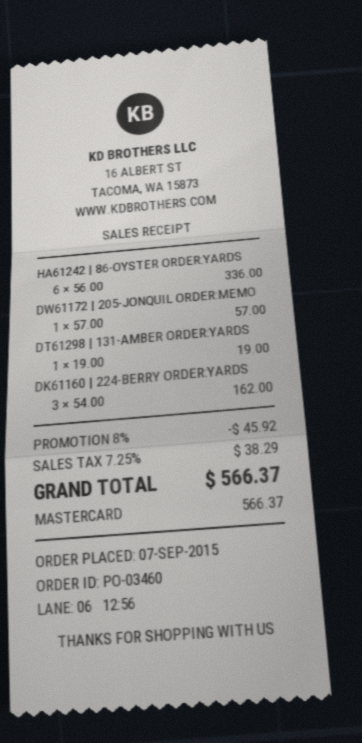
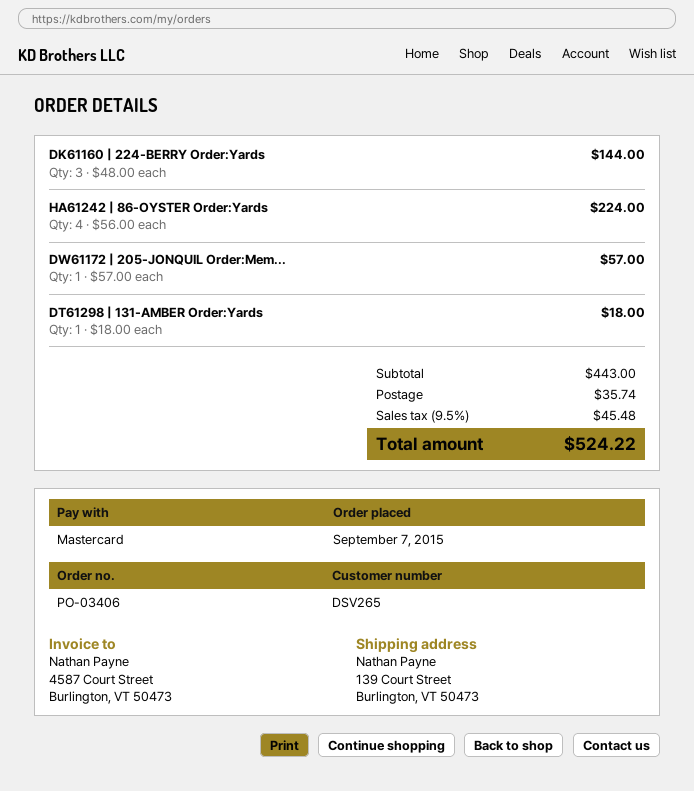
order number: PO-03460 -> PO-03406
HA61242 | 86-OYSTER ORDER:YARDS: 6 x 56.00 = 336.00 -> 4 x 56.00 = 224.00
DT61298 | 131-AMBER ORDER:YARDS: 1 x 19.00 = 19.00 -> 1 x 18.00 = 18.00
DK61160 | 224-BERRY ORDER:YARDS: 3 x 54.00 = 162.00 -> 3 x 48.00 = 144.00
discount: 8% = 45.92 -> none
shipping: none -> 35.74
tax: 7.25% = 38.29 -> 9.5% = 45.48
total: 566.37 -> 524.22

